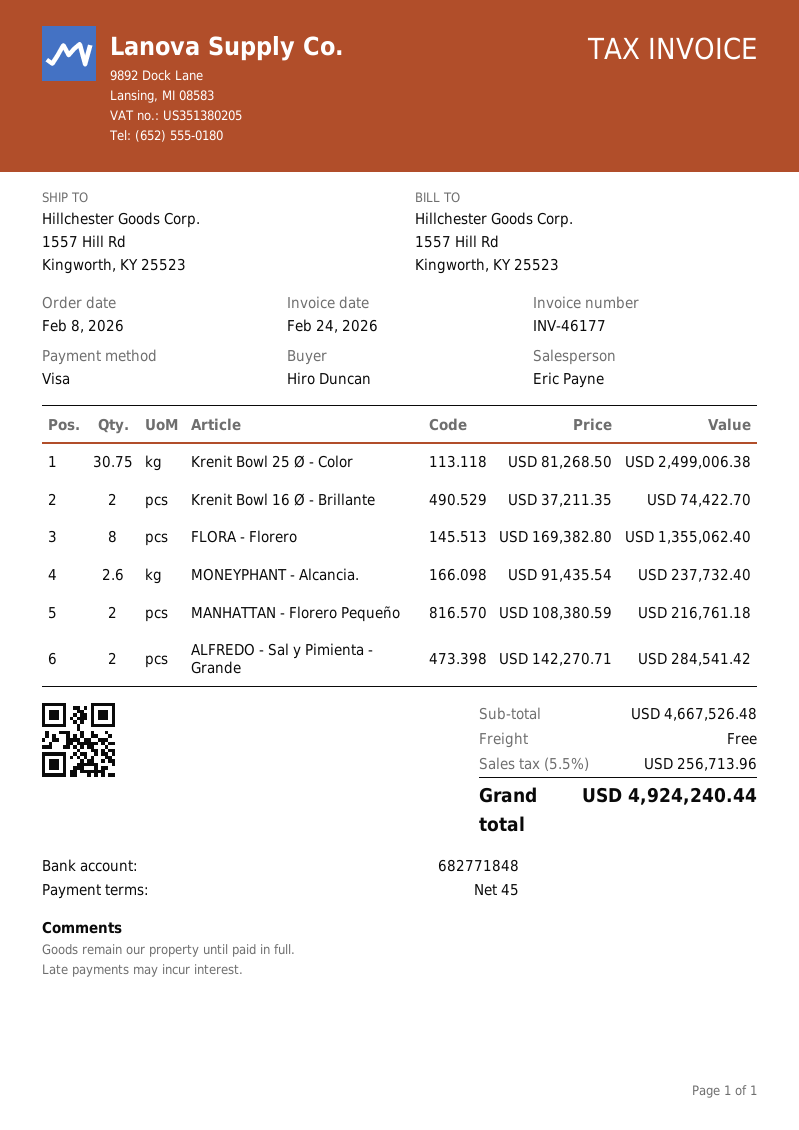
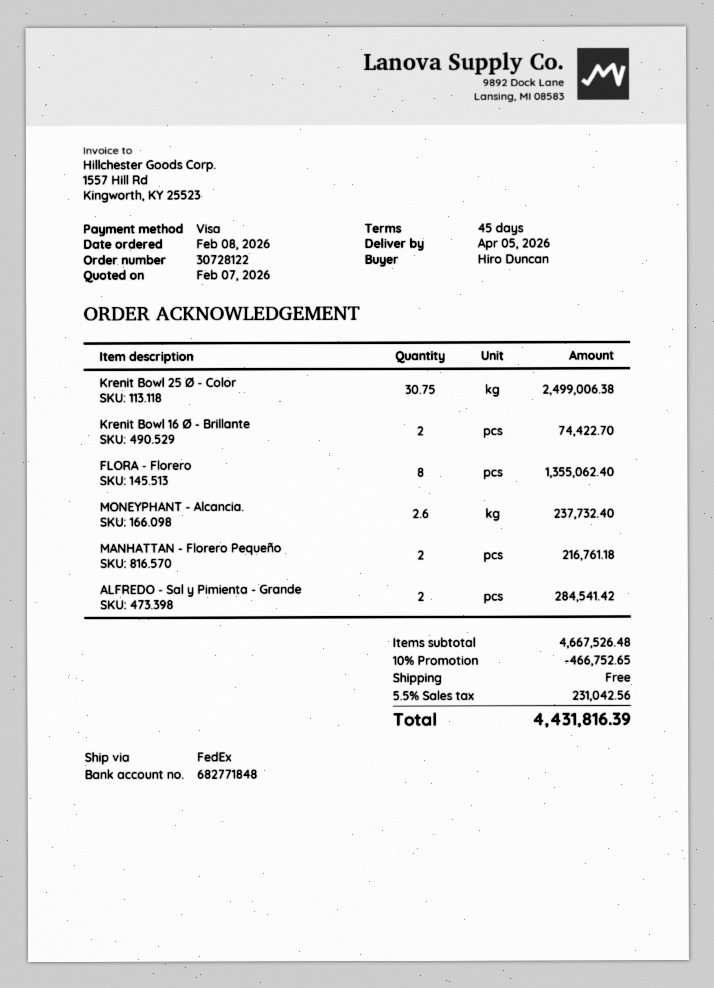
discount: none -> 10% = 466752.65
tax: 5.5% = 256713.96 -> 5.5% = 231042.56
total: 4924240.44 -> 4431816.39

